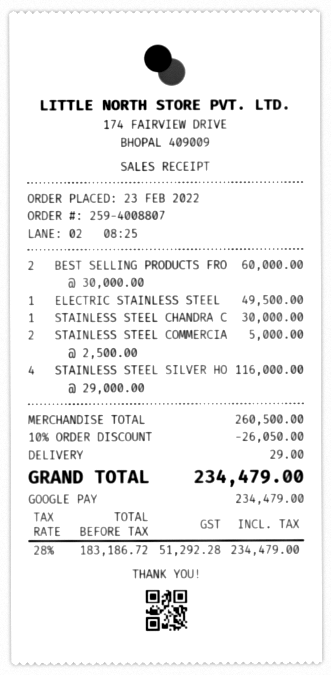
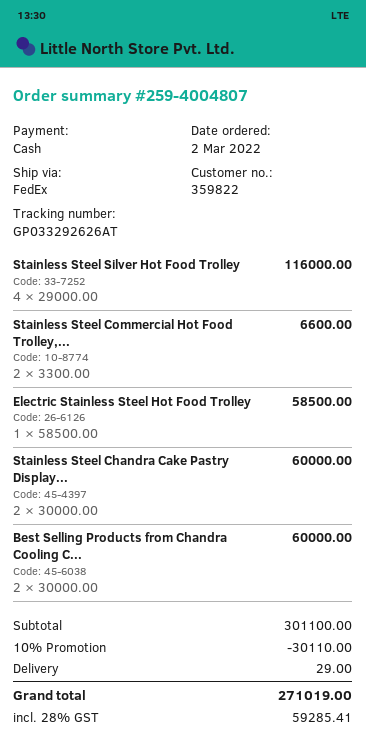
order number: 259-4008807 -> 259-4004807
order date: 2022-02-23 -> 2022-03-02
payment method: Google Pay -> cash
ELECTRIC STAINLESS STEEL: 1 x 49500.00 = 49500.00 -> 1 x 58500.00 = 58500.00
STAINLESS STEEL CHANDRA C: 1 x 30000.00 = 30000.00 -> 2 x 30000.00 = 60000.00
STAINLESS STEEL COMMERCIA: 2 x 2500.00 = 5000.00 -> 2 x 3300.00 = 6600.00
subtotal: 260500.00 -> 301100.00
discount: 10% = 26050.00 -> 10% = 30110.00
tax: 28% = 51292.28 -> 28% = 59285.41
total: 234479.00 -> 271019.00

